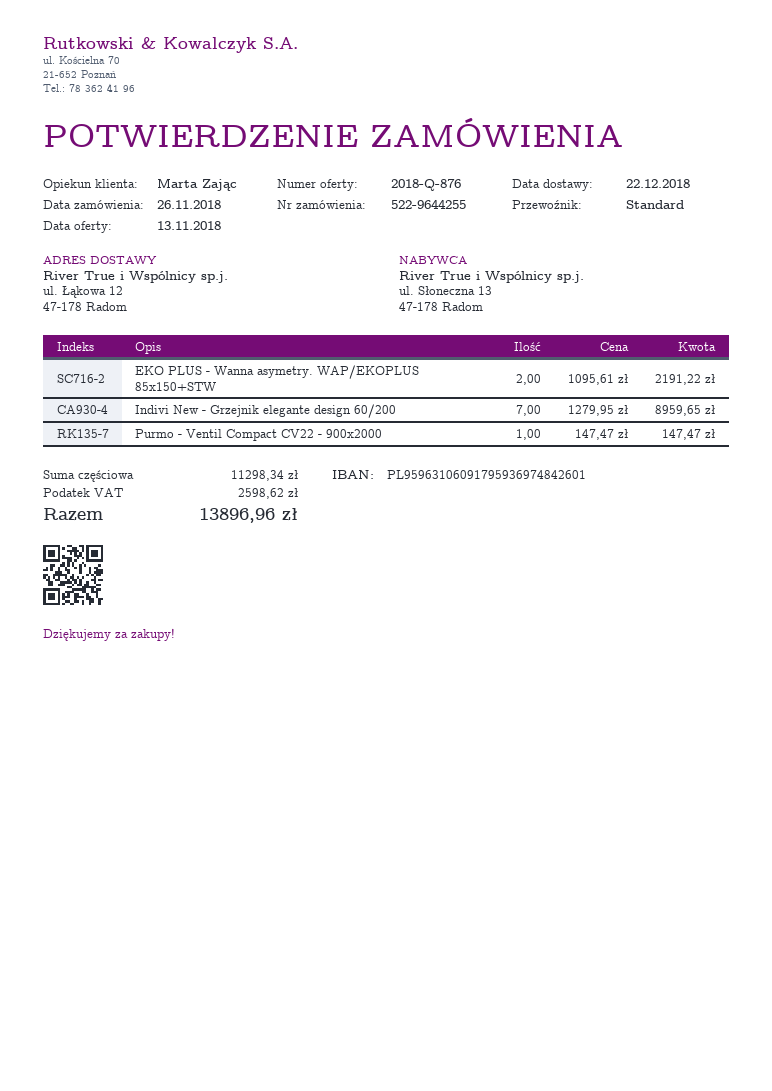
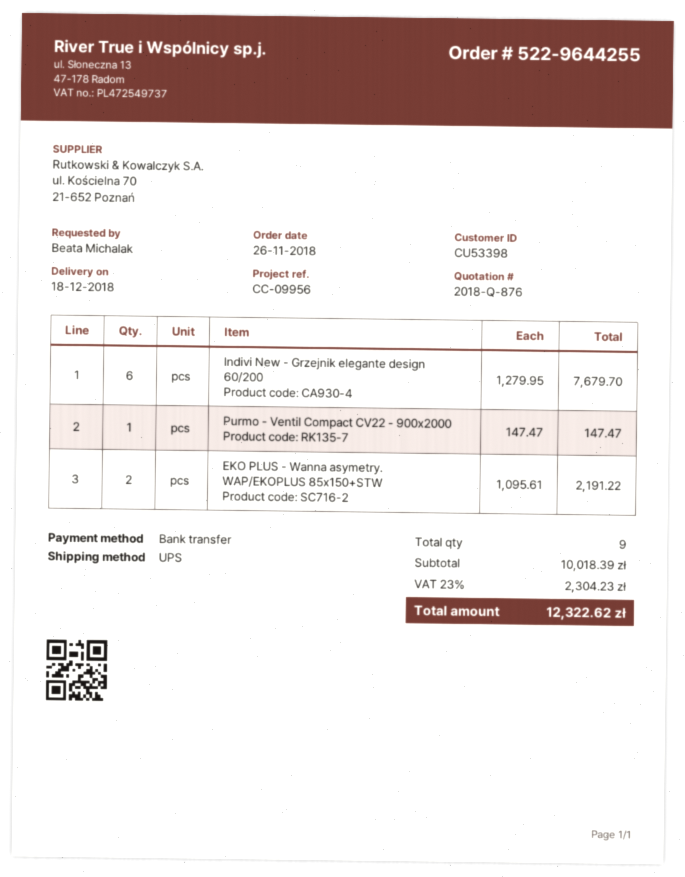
delivery date: 2018-12-22 -> 2018-12-18
shipping method: standard -> UPS
Indivi New - Grzejnik elegante design 60/200: 7 x 1279.95 = 8959.65 -> 6 x 1279.95 = 7679.70
subtotal: 11298.34 -> 10018.39
tax: 2598.62 -> 2304.23
total: 13896.96 -> 12322.62

